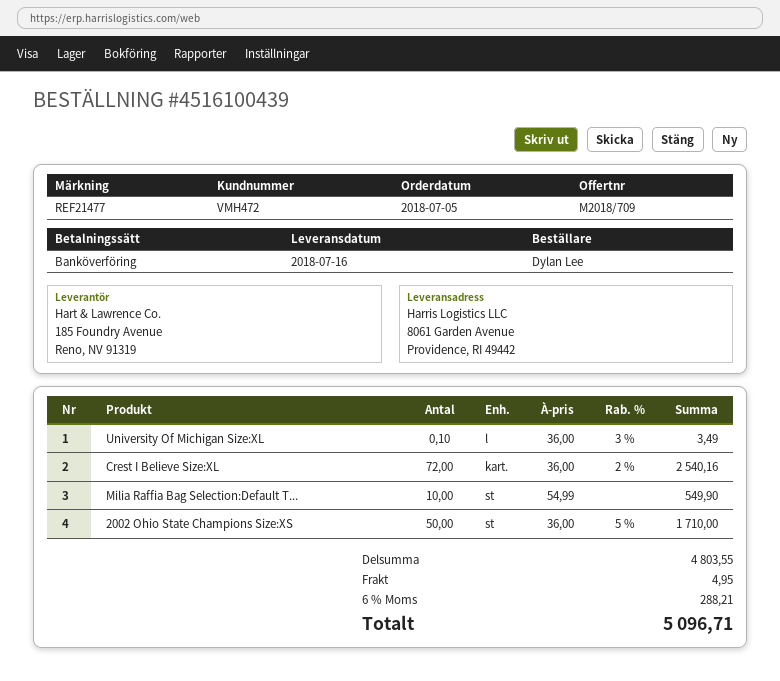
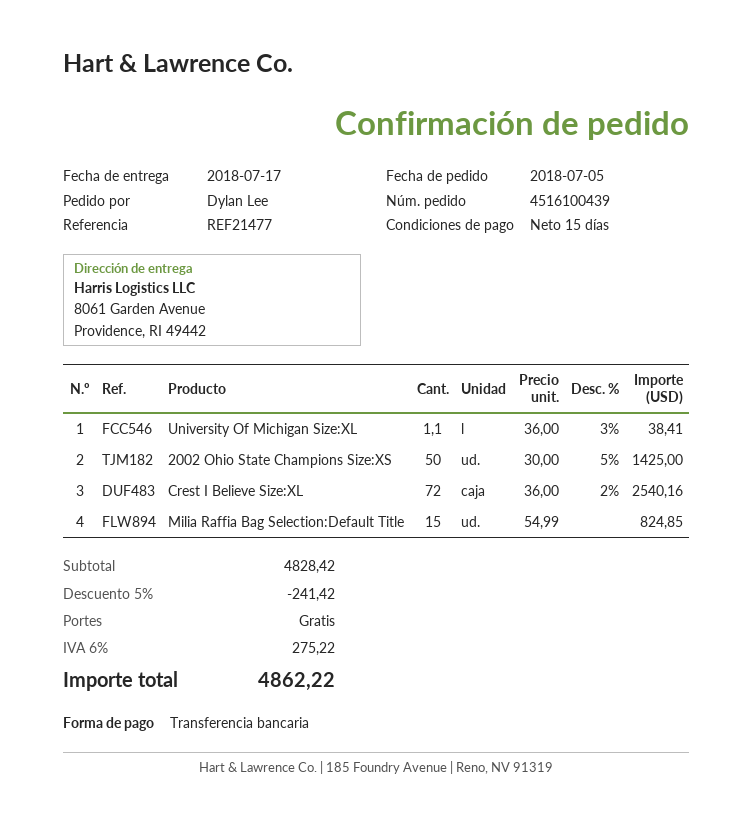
delivery date: 2018-07-16 -> 2018-07-17
University Of Michigan Size:XL: 0.1 x 36.00 - 3% = 3.49 -> 1.1 x 36.00 - 3% = 38.41
Milia Raffia Bag Selection:Default T...: 10 x 54.99 = 549.90 -> 15 x 54.99 = 824.85
2002 Ohio State Champions Size:XS: 50 x 36.00 - 5% = 1710.00 -> 50 x 30.00 - 5% = 1425.00
subtotal: 4803.55 -> 4828.42
discount: none -> 5% = 241.42
shipping: 4.95 -> 0.00
tax: 6% = 288.21 -> 6% = 275.22
total: 5096.71 -> 4862.22

